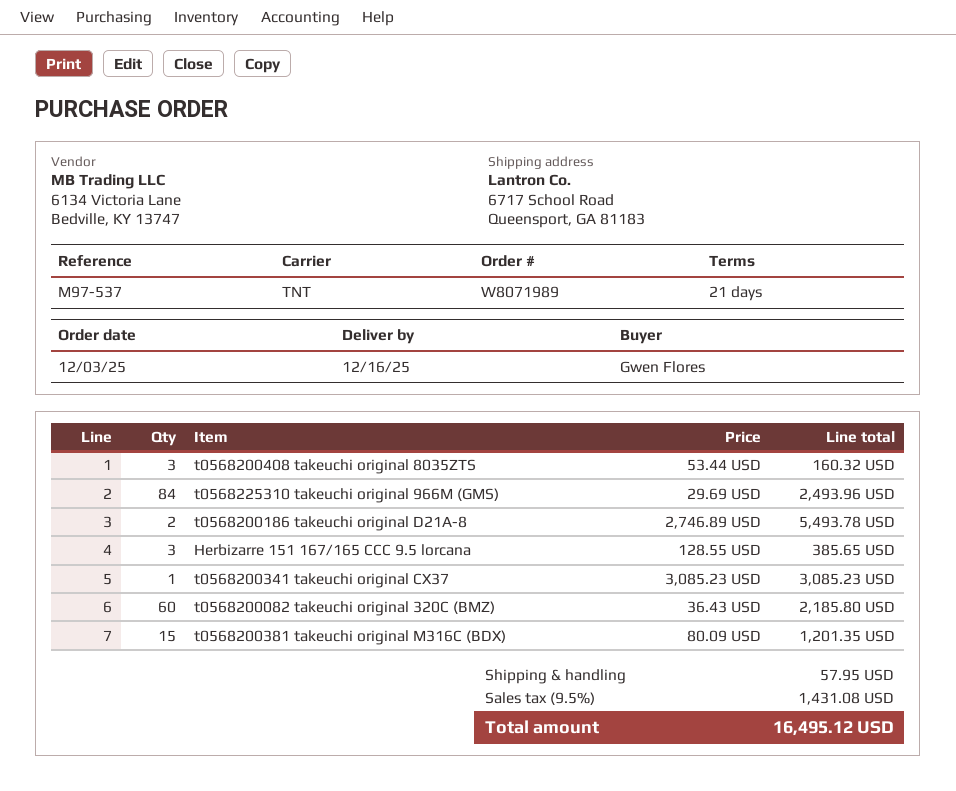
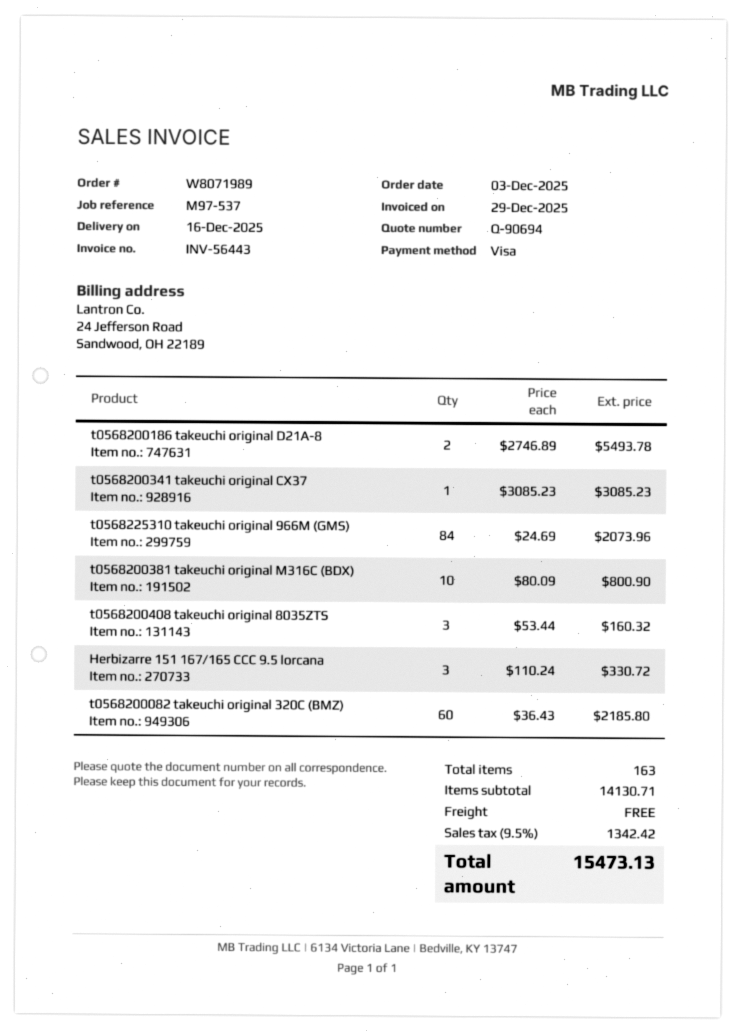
t0568225310 takeuchi original 966M (GMS): 84 x 29.69 = 2493.96 -> 84 x 24.69 = 2073.96
Herbizarre 151 167/165 CCC 9.5 lorcana: 3 x 128.55 = 385.65 -> 3 x 110.24 = 330.72
t0568200381 takeuchi original M316C (BDX): 15 x 80.09 = 1201.35 -> 10 x 80.09 = 800.90
shipping: 57.95 -> 0.00
tax: 9.5% = 1431.08 -> 9.5% = 1342.42
total: 16495.12 -> 15473.13

